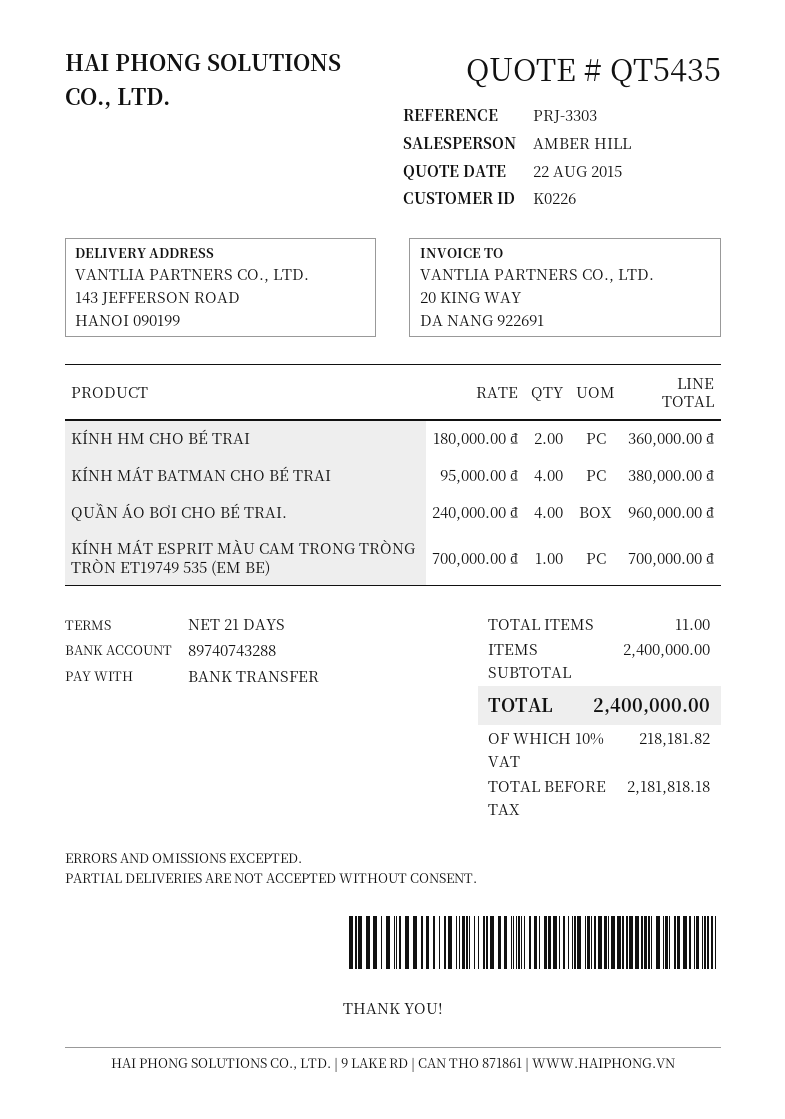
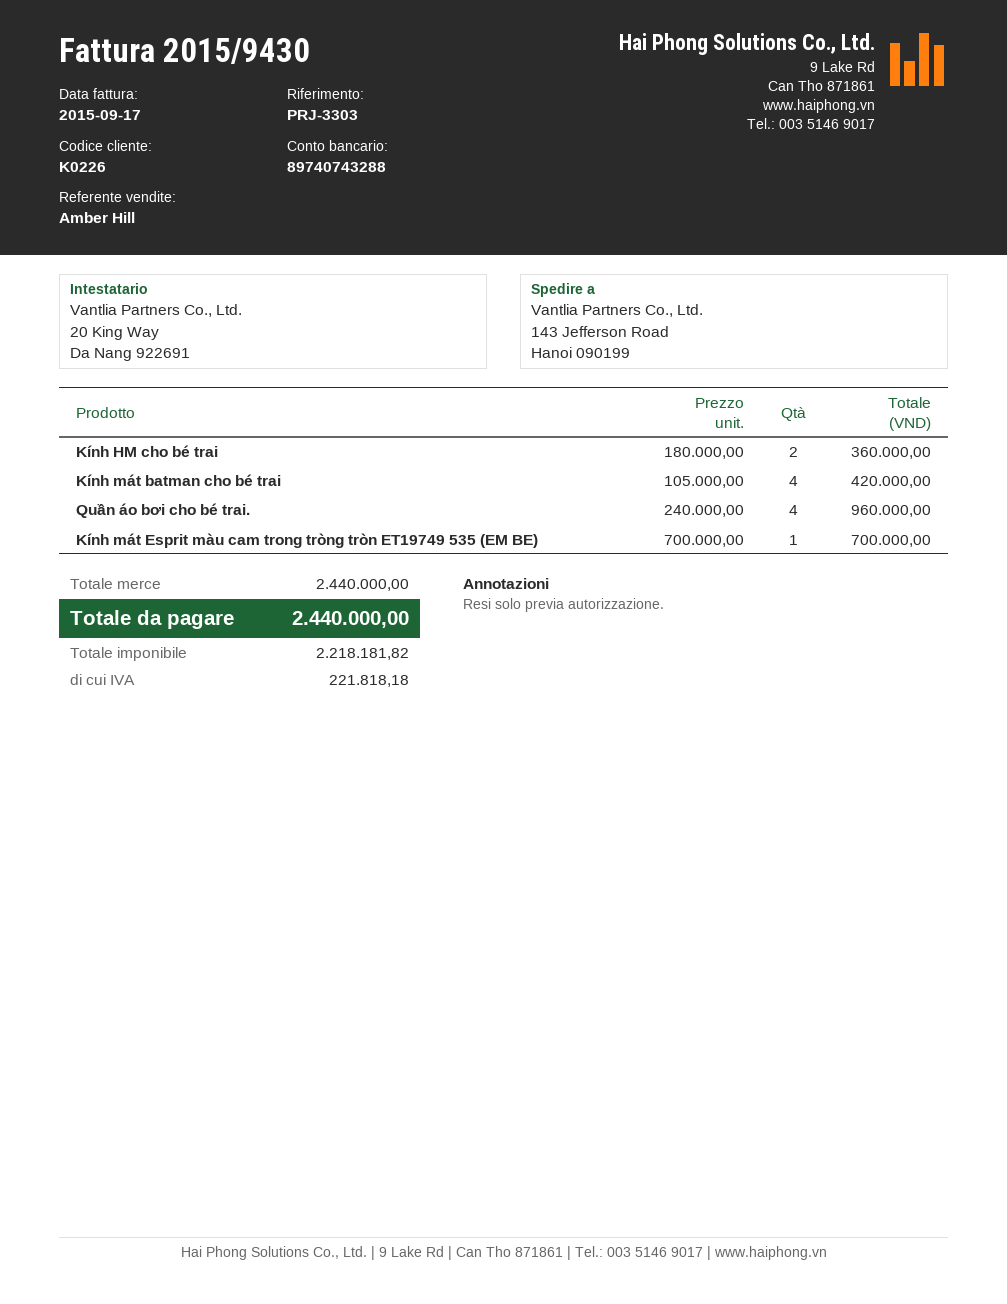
KÍNH MÁT BATMAN CHO BÉ TRAI: 4 x 95000.00 = 380000.00 -> 4 x 105000.00 = 420000.00
subtotal: 2400000.00 -> 2440000.00
net: 2181818.18 -> 2218181.82
tax: 218181.82 -> 221818.18
total: 2400000.00 -> 2440000.00

